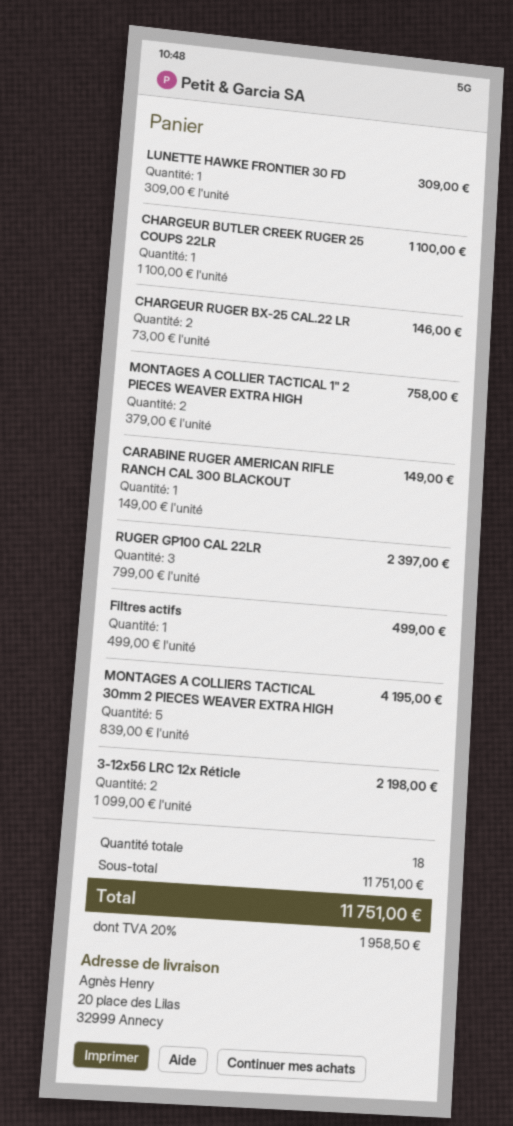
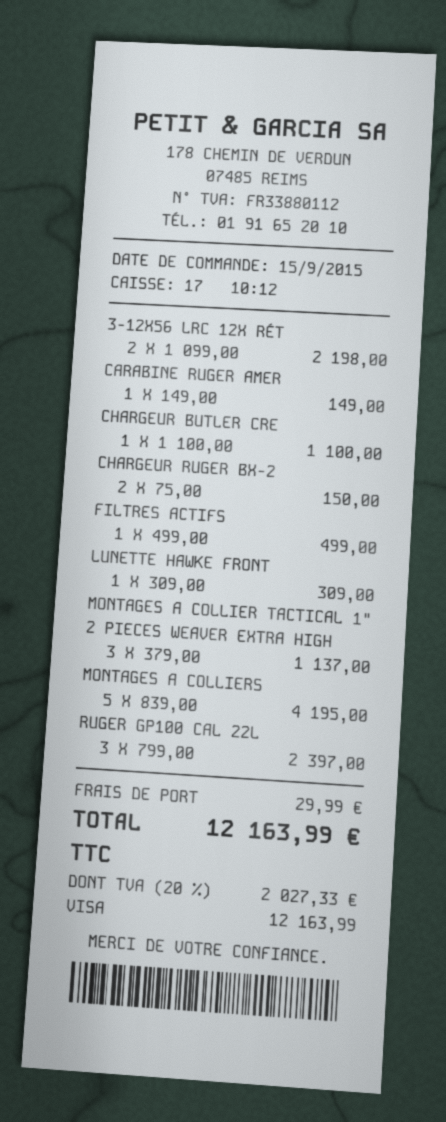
CHARGEUR RUGER BX-25 CAL.22 LR: 2 x 73.00 = 146.00 -> 2 x 75.00 = 150.00
MONTAGES A COLLIER TACTICAL 1" 2 PIECES WEAVER EXTRA HIGH: 2 x 379.00 = 758.00 -> 3 x 379.00 = 1137.00
shipping: none -> 29.99
tax: 20% = 1958.50 -> 20% = 2027.33
total: 11751.00 -> 12163.99

